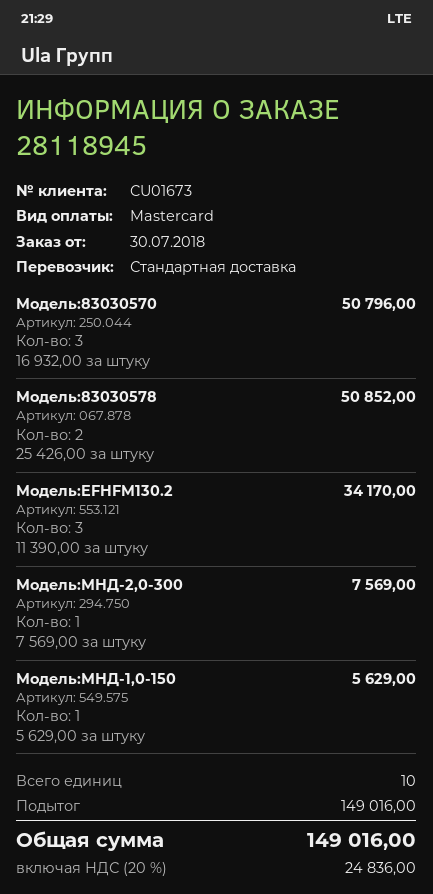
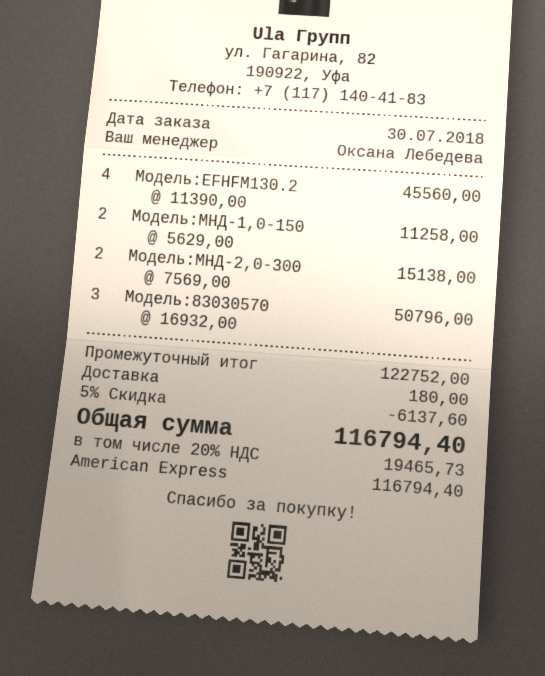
payment method: Mastercard -> American Express
Модель:83030578: 2 x 25426.00 = 50852.00 -> none
Модель:EFHFM130.2: 3 x 11390.00 = 34170.00 -> 4 x 11390.00 = 45560.00
Модель:МНД-2,0-300: 1 x 7569.00 = 7569.00 -> 2 x 7569.00 = 15138.00
Модель:МНД-1,0-150: 1 x 5629.00 = 5629.00 -> 2 x 5629.00 = 11258.00
subtotal: 149016.00 -> 122752.00
discount: none -> 5% = 6137.60
shipping: none -> 180.00
tax: 20% = 24836.00 -> 20% = 19465.73
total: 149016.00 -> 116794.40

